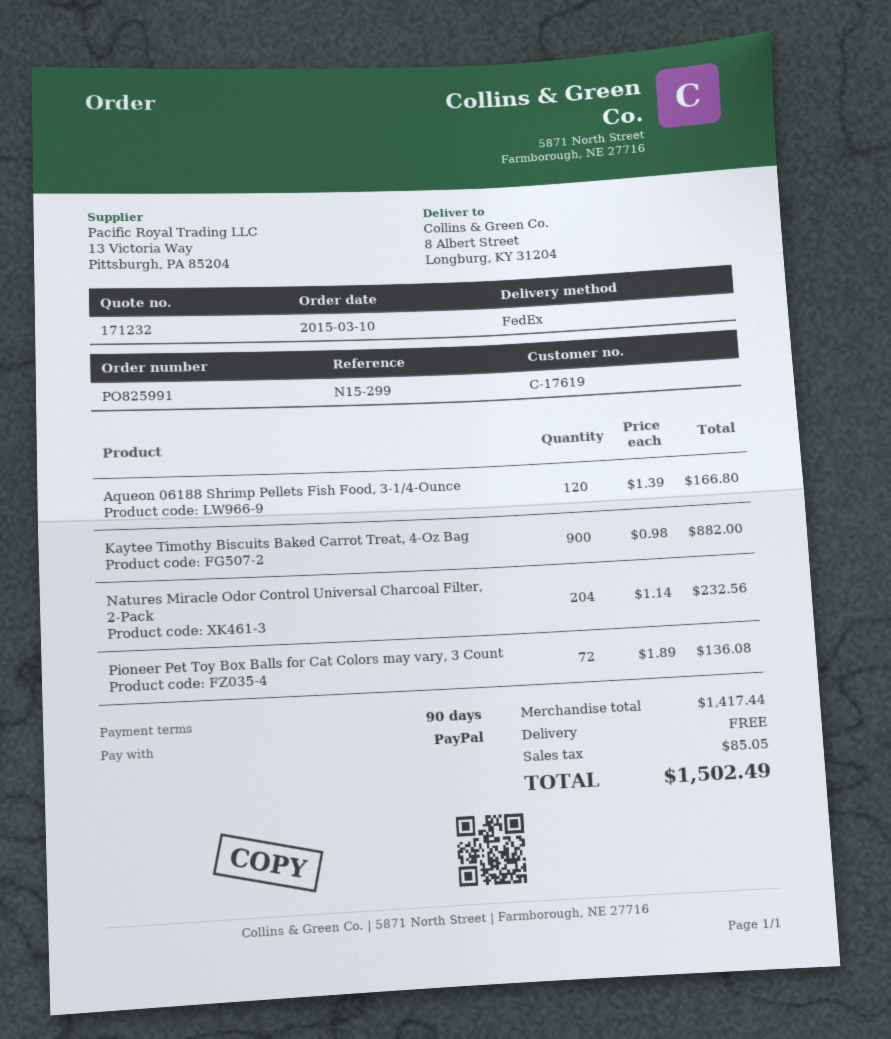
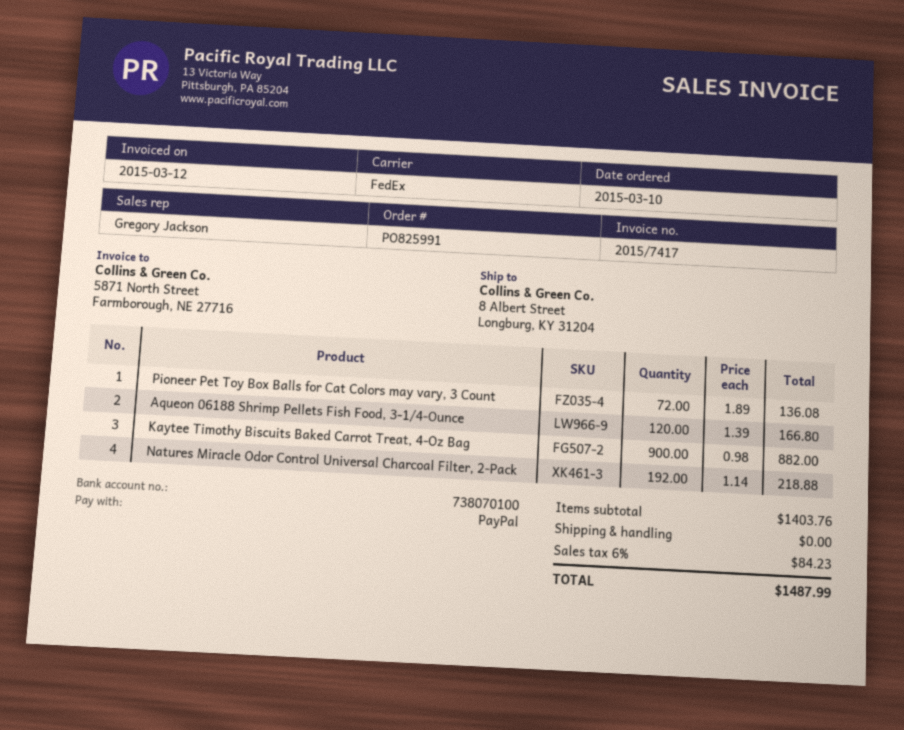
Natures Miracle Odor Control Universal Charcoal Filter, 2-Pack: 204 x 1.14 = 232.56 -> 192 x 1.14 = 218.88
subtotal: 1417.44 -> 1403.76
tax: 85.05 -> 84.23
total: 1502.49 -> 1487.99

